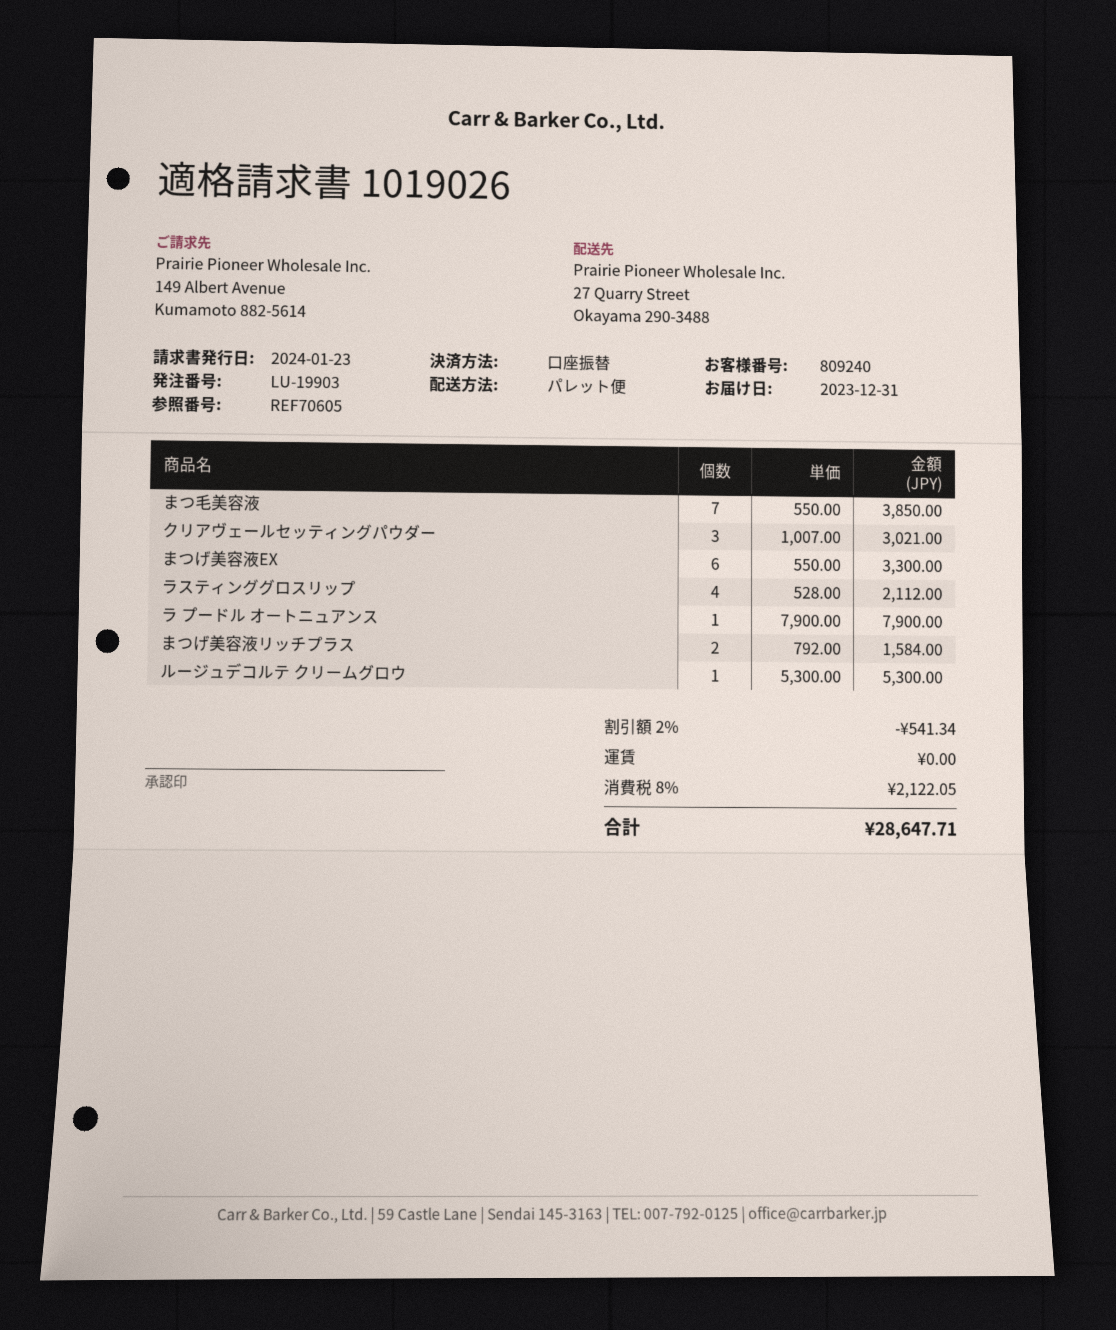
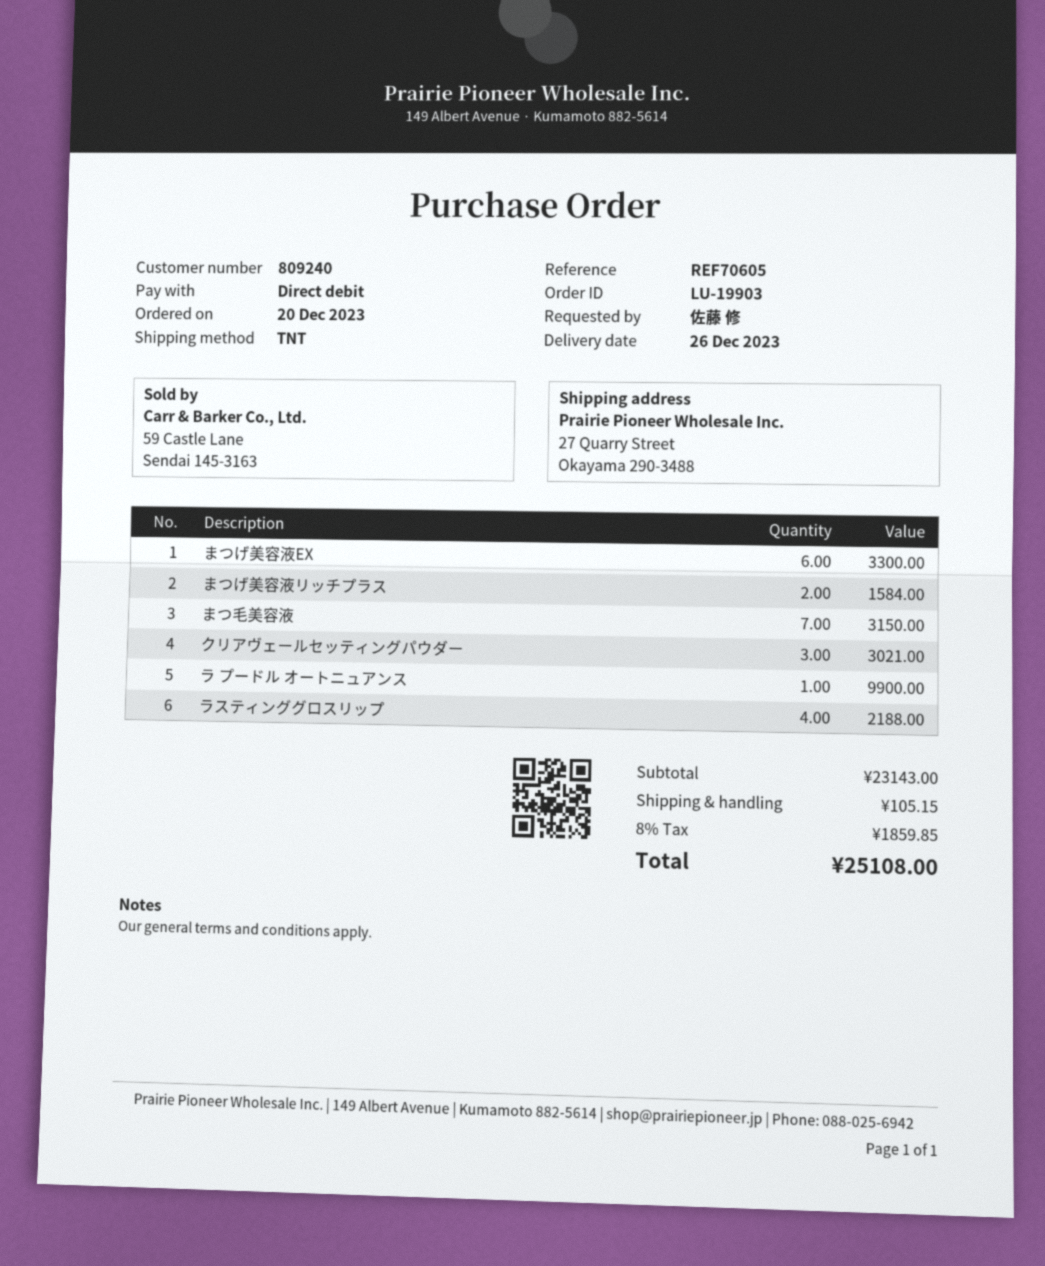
delivery date: 2023-12-31 -> 2023-12-26
shipping method: pallet freight -> TNT
まつ毛美容液: 7 for 3850.00 -> 7 for 3150.00
ラスティンググロスリップ: 4 for 2112.00 -> 4 for 2188.00
ラ プードル オートニュアンス: 1 for 7900.00 -> 1 for 9900.00
ルージュデコルテ クリームグロウ: 1 for 5300.00 -> none
discount: 2% = 541.34 -> none
shipping: 0.00 -> 105.15
tax: 8% = 2122.05 -> 8% = 1859.85
total: 28647.71 -> 25108.00

